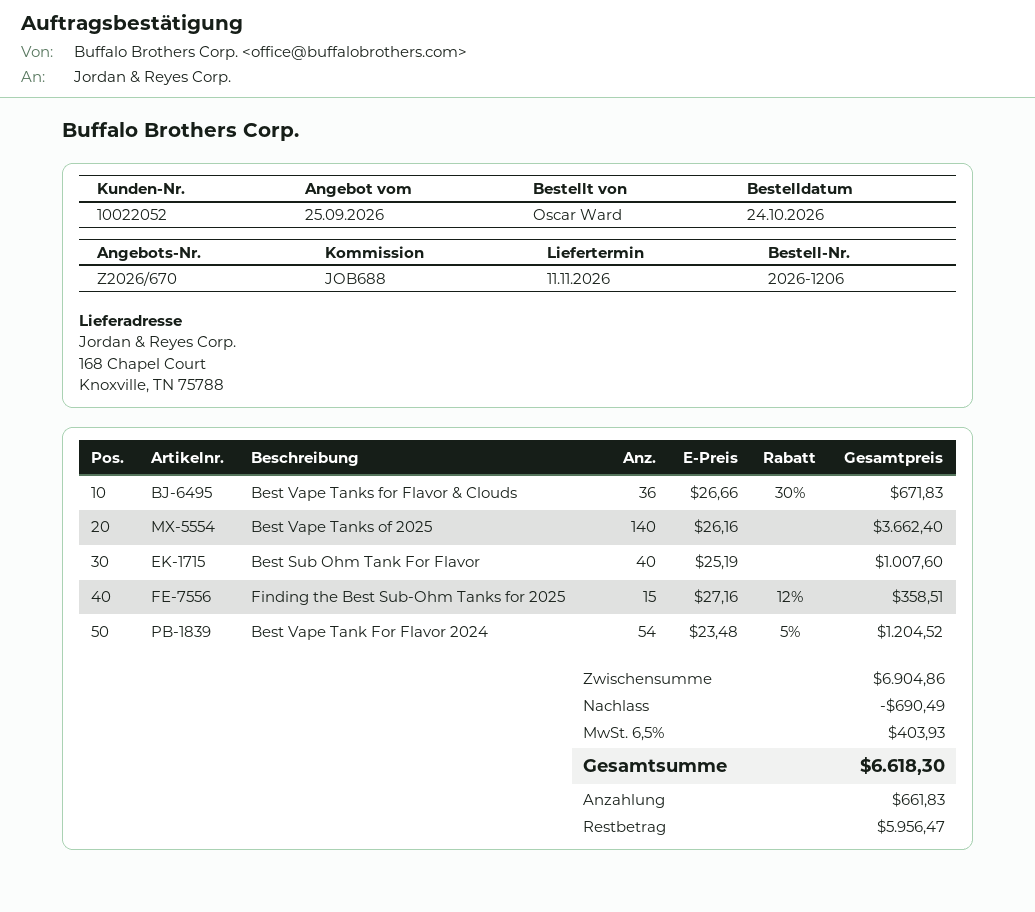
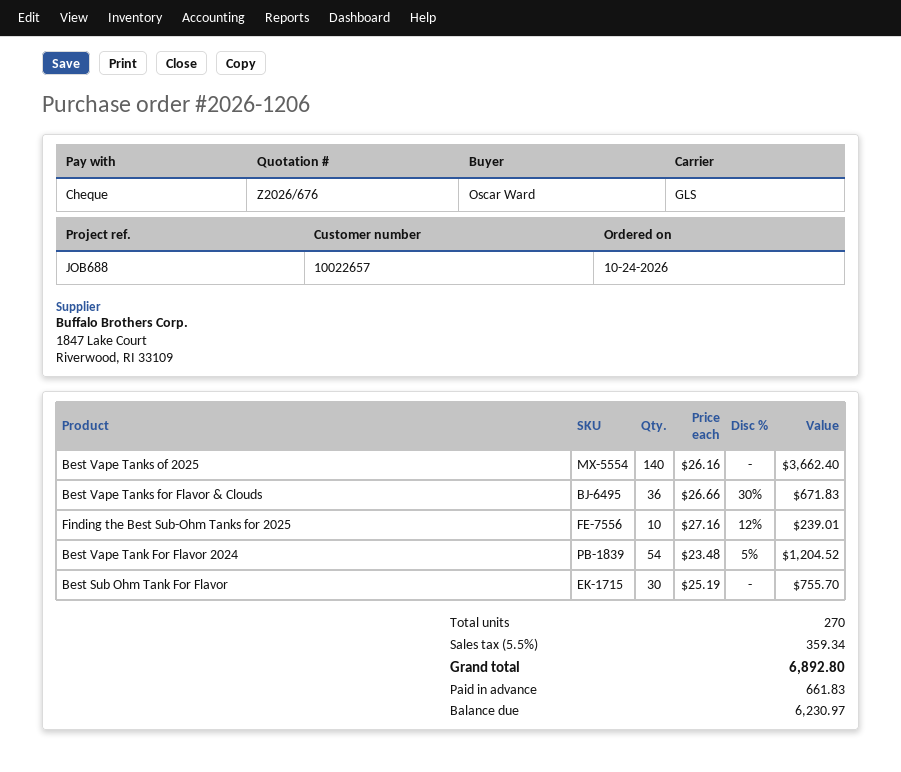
quote number: Z2026/670 -> Z2026/676
customer number: 10022052 -> 10022657
Best Sub Ohm Tank For Flavor: 40 x 25.19 = 1007.60 -> 30 x 25.19 = 755.70
Finding the Best Sub-Ohm Tanks for 2025: 15 x 27.16 - 12% = 358.51 -> 10 x 27.16 - 12% = 239.01
discount: 690.49 -> none
tax: 6.5% = 403.93 -> 5.5% = 359.34
total: 6618.30 -> 6892.80
balance: 5956.47 -> 6230.97

